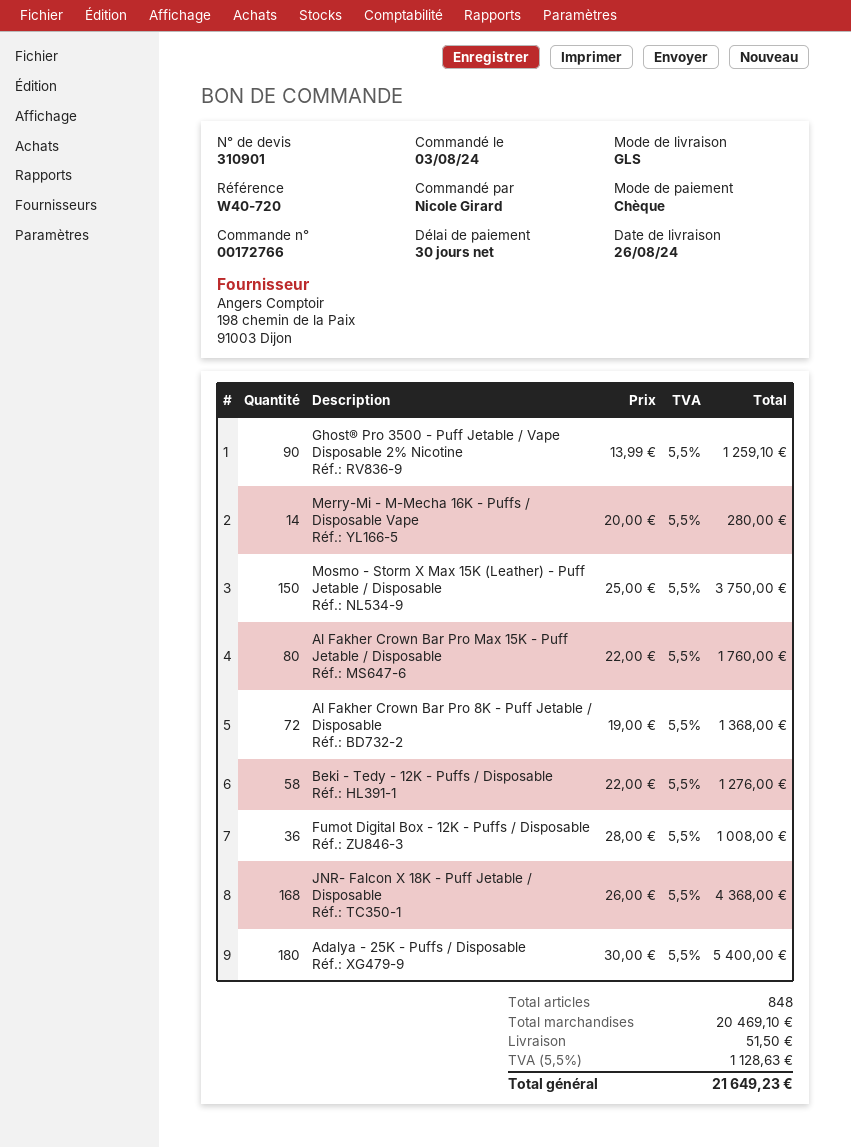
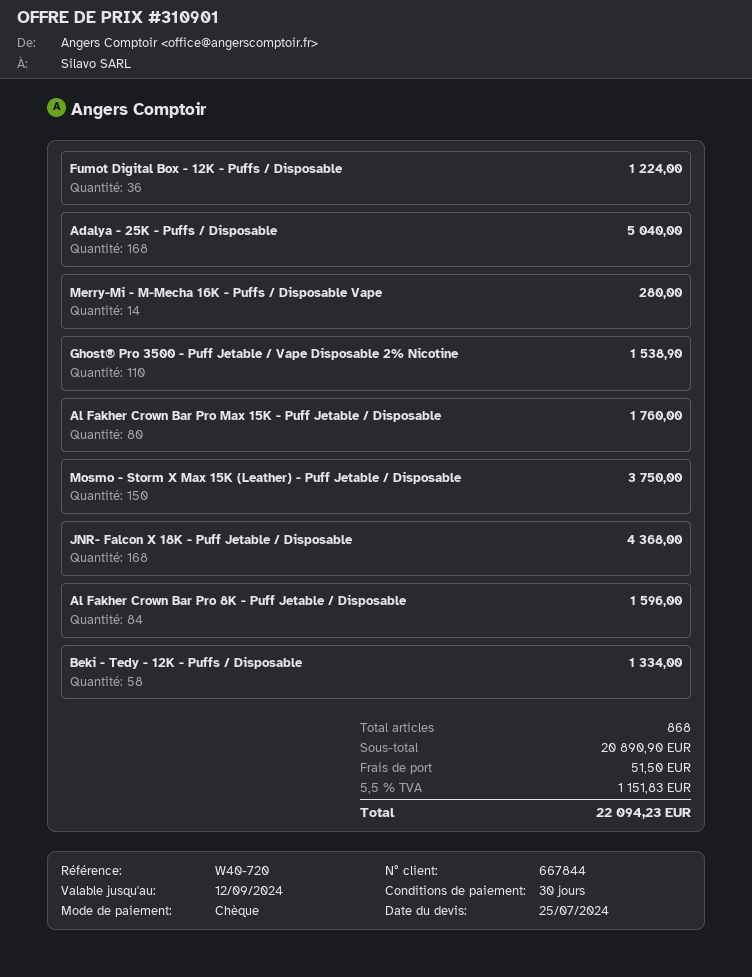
Ghost® Pro 3500 - Puff Jetable / Vape Disposable 2% Nicotine: 90 for 1259.10 -> 110 for 1538.90
Al Fakher Crown Bar Pro 8K - Puff Jetable / Disposable: 72 for 1368.00 -> 84 for 1596.00
Beki - Tedy - 12K - Puffs / Disposable: 58 for 1276.00 -> 58 for 1334.00
Fumot Digital Box - 12K - Puffs / Disposable: 36 for 1008.00 -> 36 for 1224.00
Adalya - 25K - Puffs / Disposable: 180 for 5400.00 -> 168 for 5040.00
total quantity: 848 -> 868
subtotal: 20469.10 -> 20890.90
tax: 5.5% = 1128.63 -> 5.5% = 1151.83
total: 21649.23 -> 22094.23

